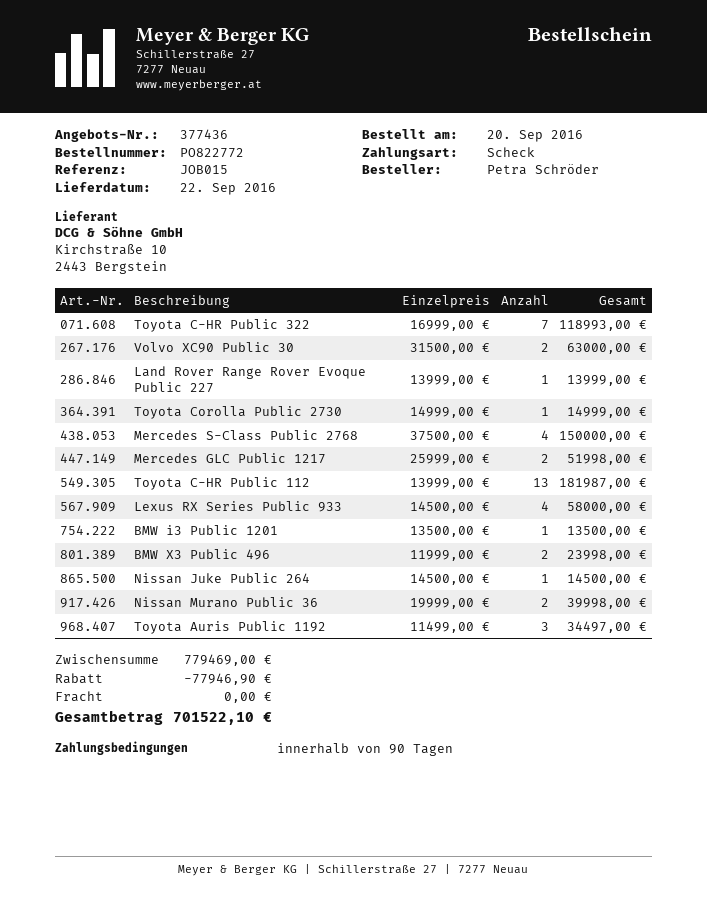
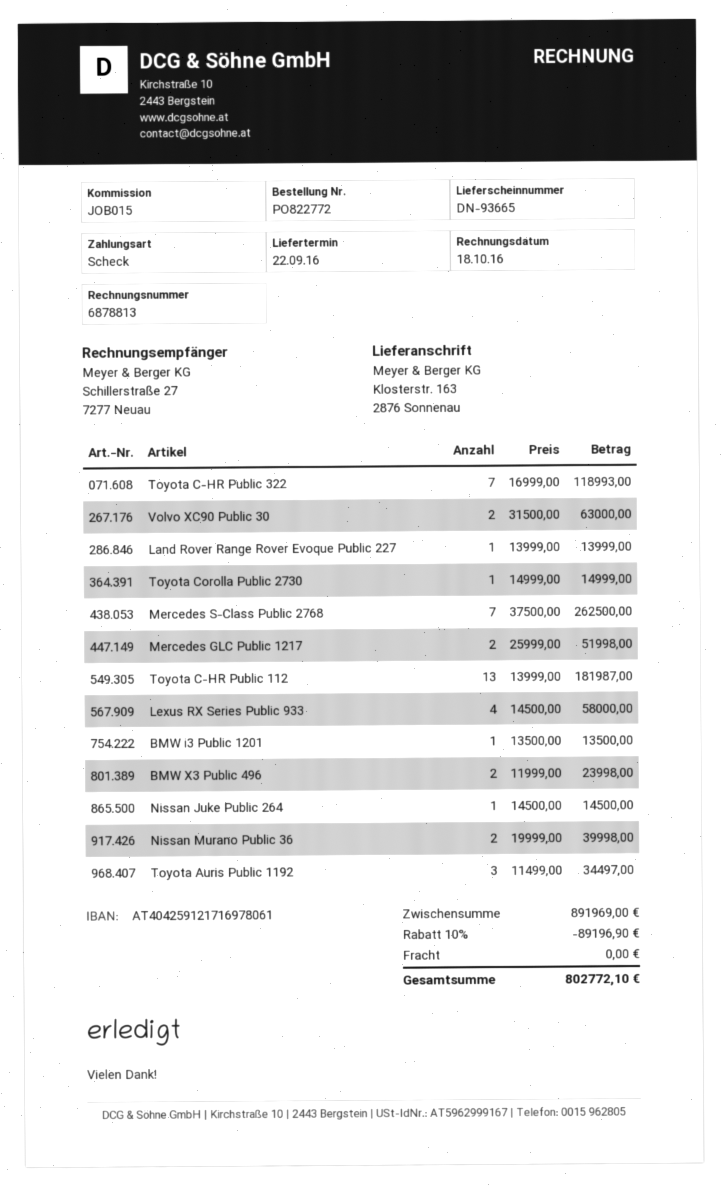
Mercedes S-Class Public 2768: 4 x 37500.00 = 150000.00 -> 7 x 37500.00 = 262500.00
subtotal: 779469.00 -> 891969.00
discount: 77946.90 -> 89196.90
total: 701522.10 -> 802772.10

